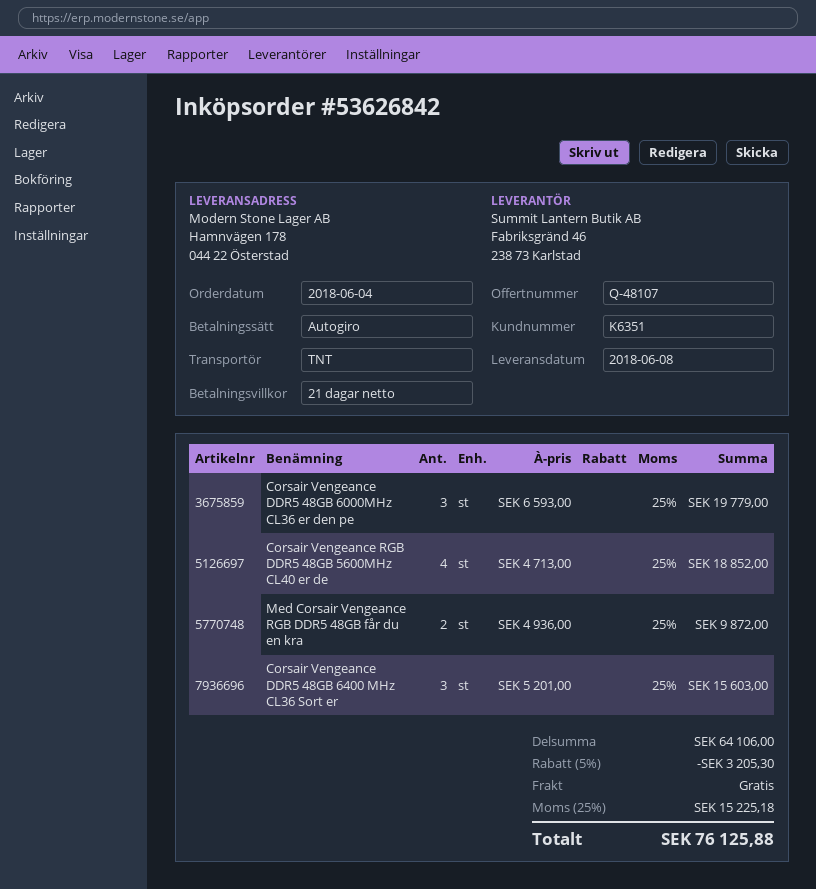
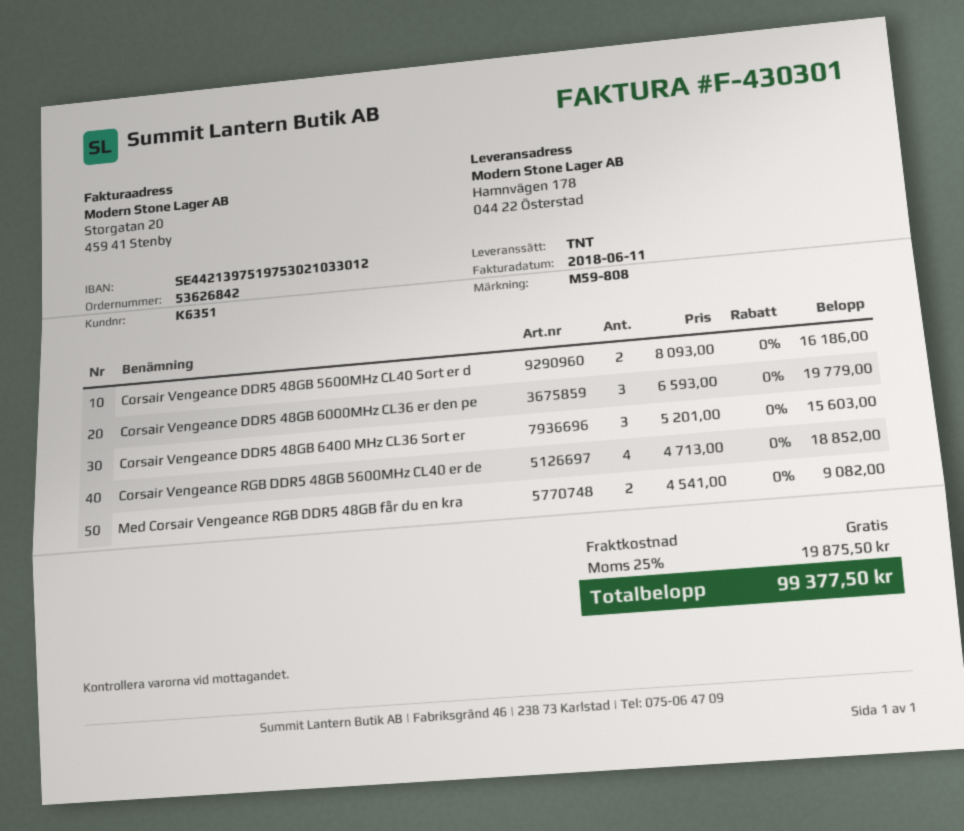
Med Corsair Vengeance RGB DDR5 48GB får du en kra: 2 x 4936.00 = 9872.00 -> 2 x 4541.00 = 9082.00
Corsair Vengeance DDR5 48GB 5600MHz CL40 Sort er d: none -> 2 x 8093.00 = 16186.00
discount: 5% = 3205.30 -> none
tax: 25% = 15225.18 -> 25% = 19875.50
total: 76125.88 -> 99377.50

